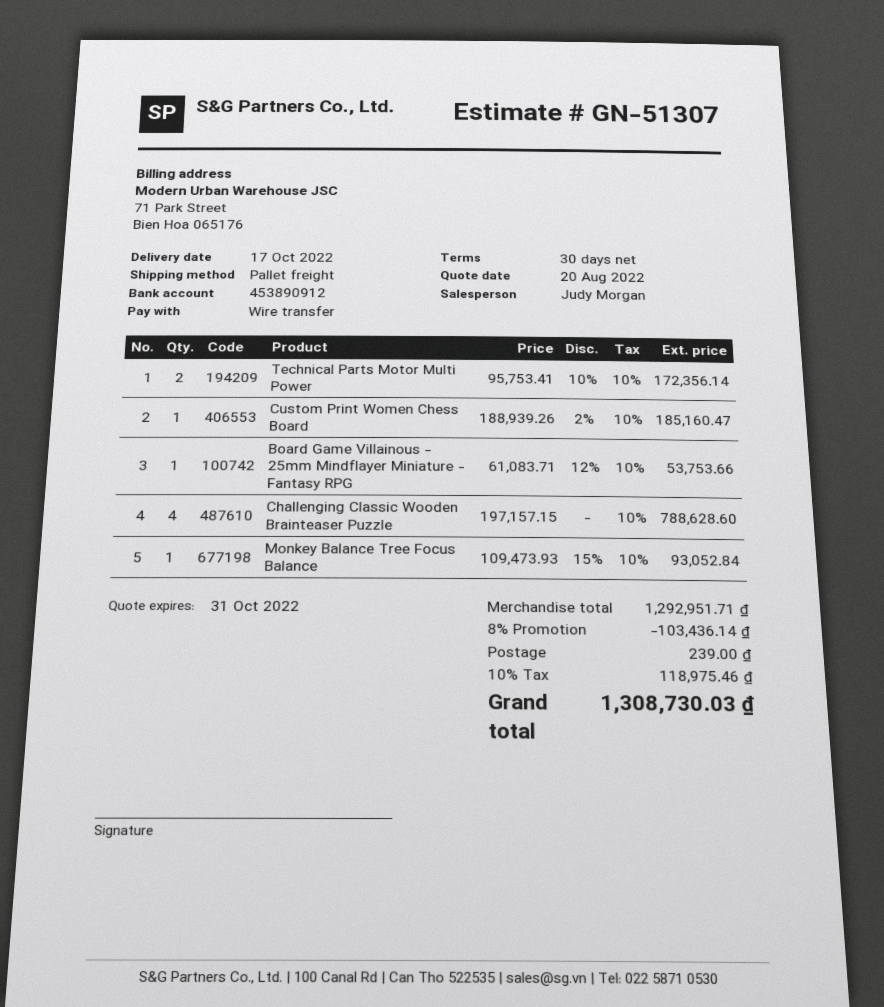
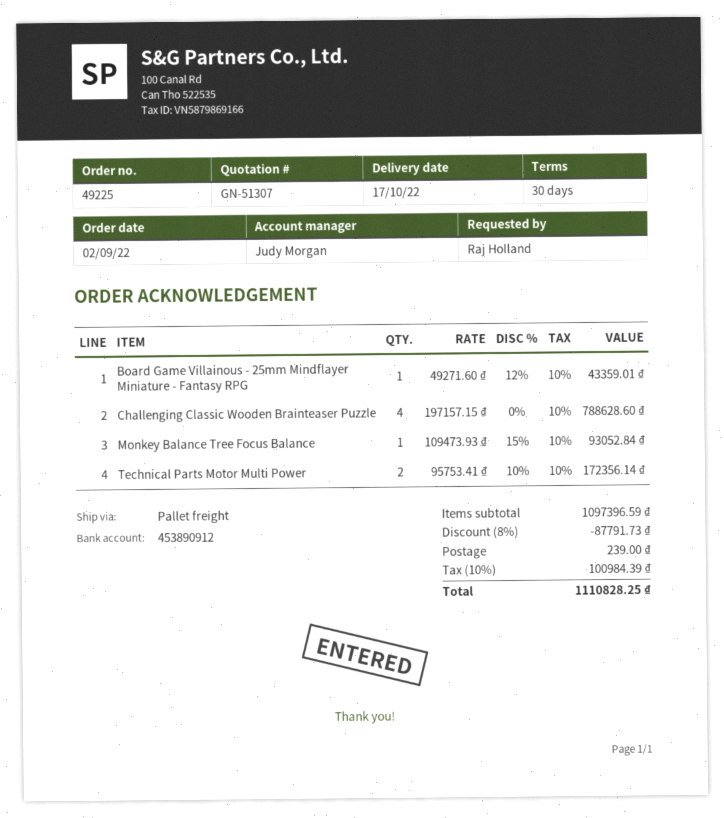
Custom Print Women Chess Board: 1 x 188939.26 - 2% = 185160.47 -> none
Board Game Villainous - 25mm Mindflayer Miniature - Fantasy RPG: 1 x 61083.71 - 12% = 53753.66 -> 1 x 49271.60 - 12% = 43359.01
subtotal: 1292951.71 -> 1097396.59
discount: 8% = 103436.14 -> 8% = 87791.73
tax: 10% = 118975.46 -> 10% = 100984.39
total: 1308730.03 -> 1110828.25

